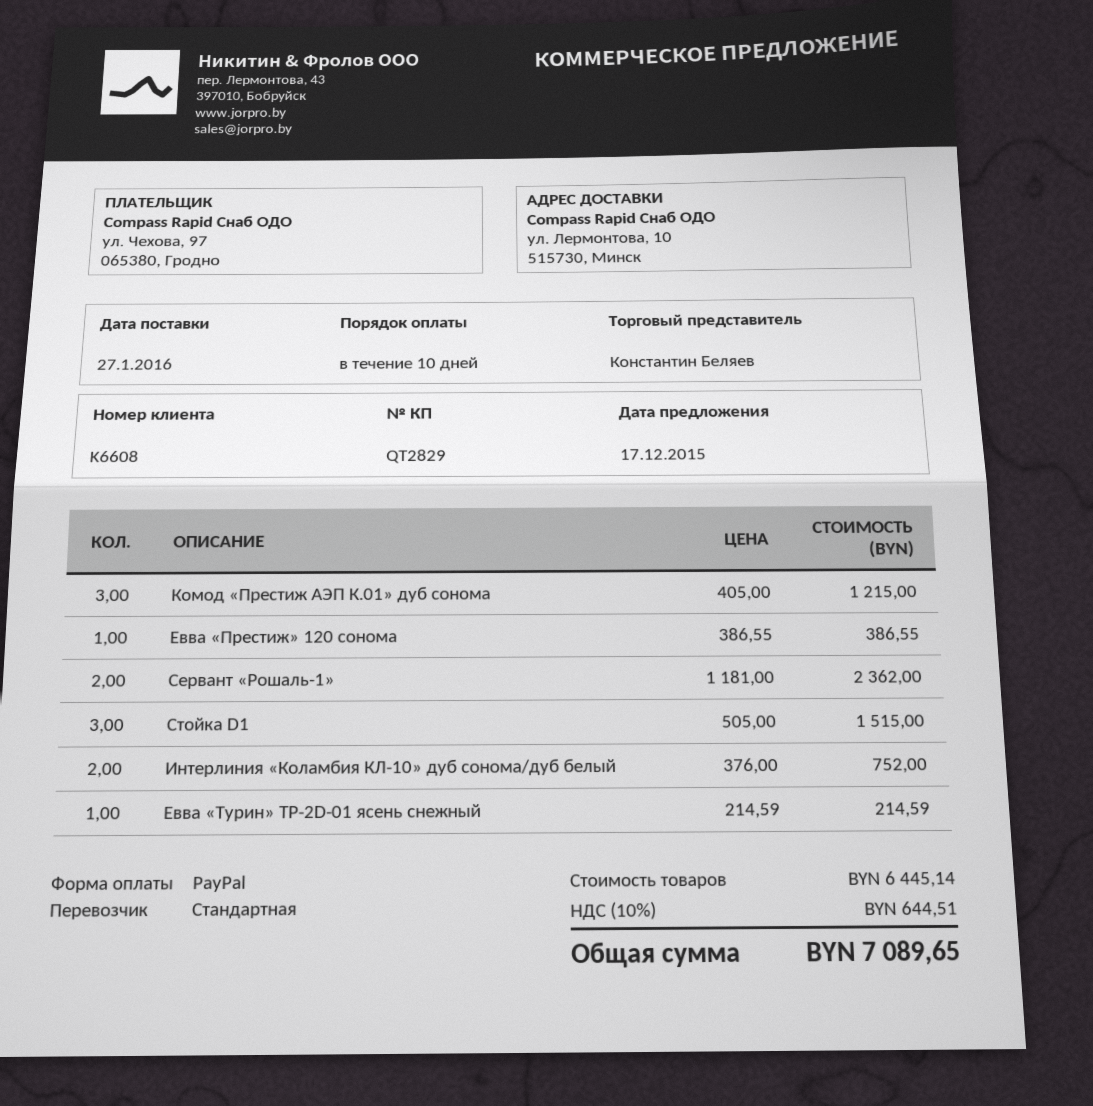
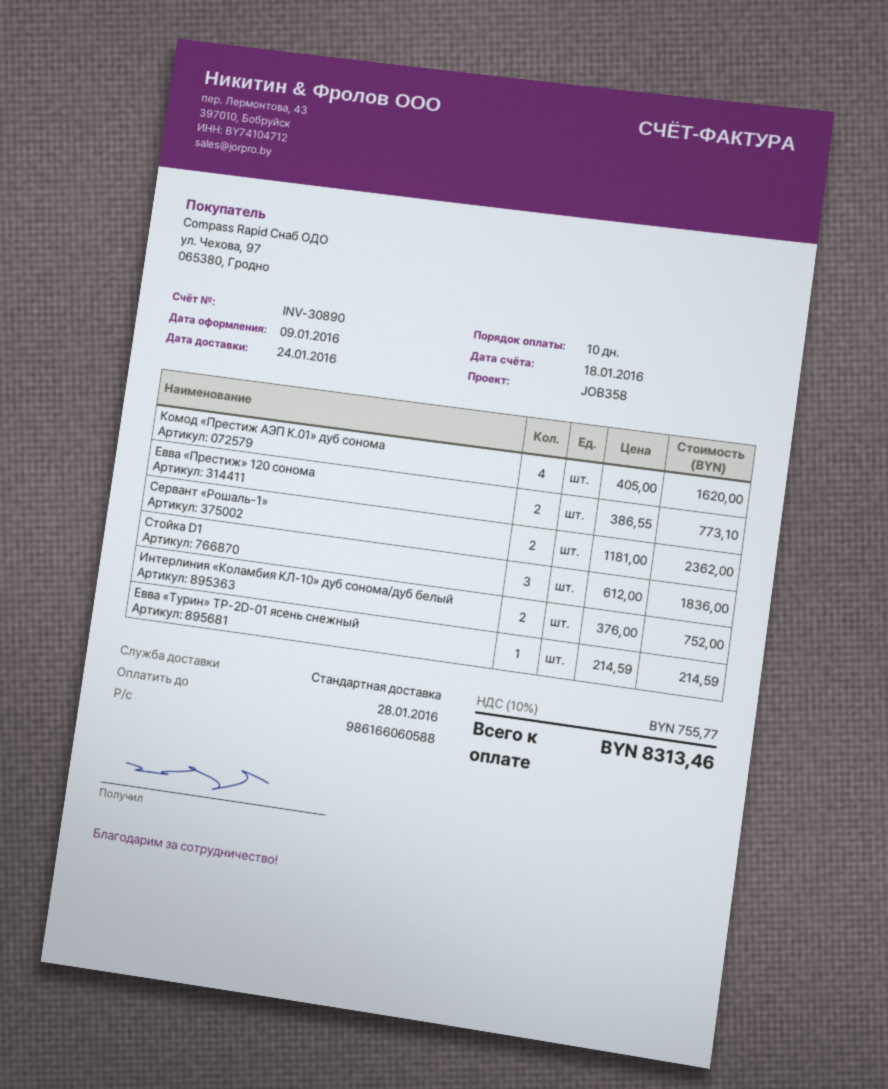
delivery date: 2016-01-27 -> 2016-01-24
Комод «Престиж АЭП К.01» дуб сонома: 3 x 405.00 = 1215.00 -> 4 x 405.00 = 1620.00
Евва «Престиж» 120 сонома: 1 x 386.55 = 386.55 -> 2 x 386.55 = 773.10
Стойка D1: 3 x 505.00 = 1515.00 -> 3 x 612.00 = 1836.00
tax: 10% = 644.51 -> 10% = 755.77
total: 7089.65 -> 8313.46

